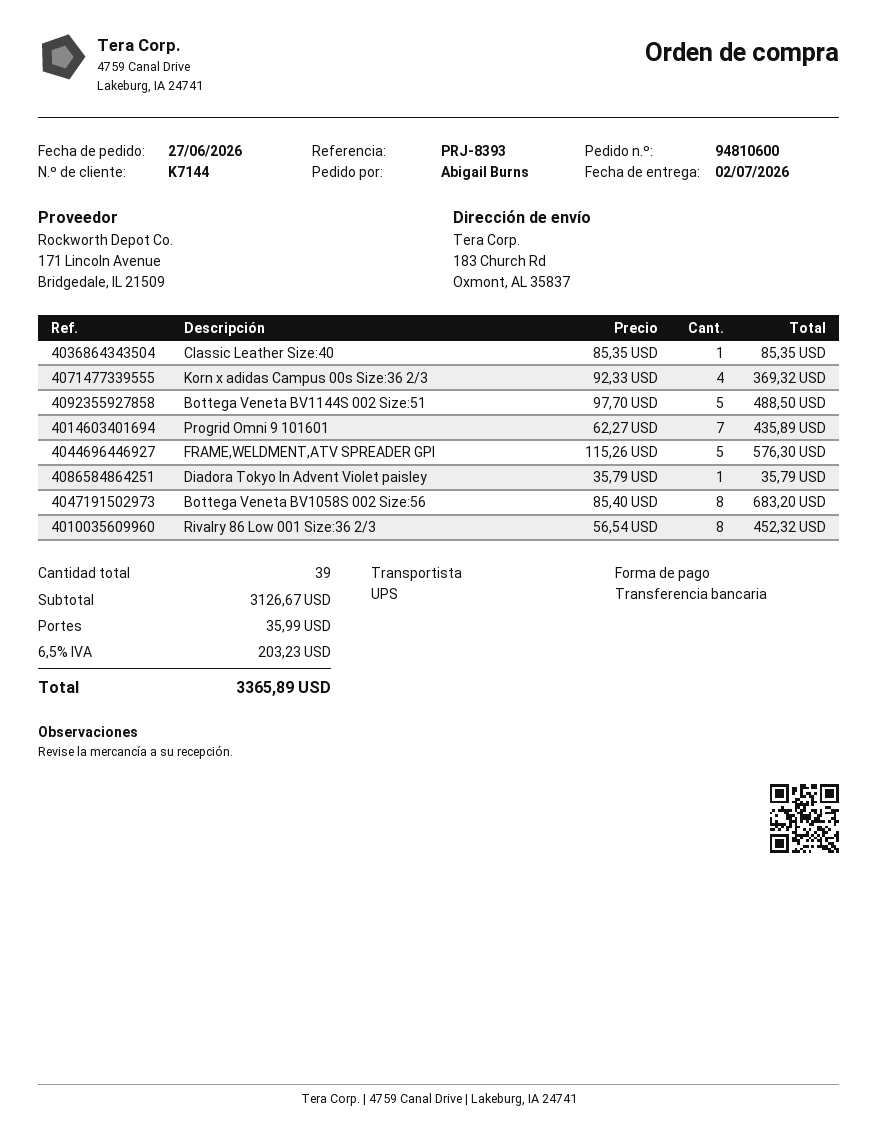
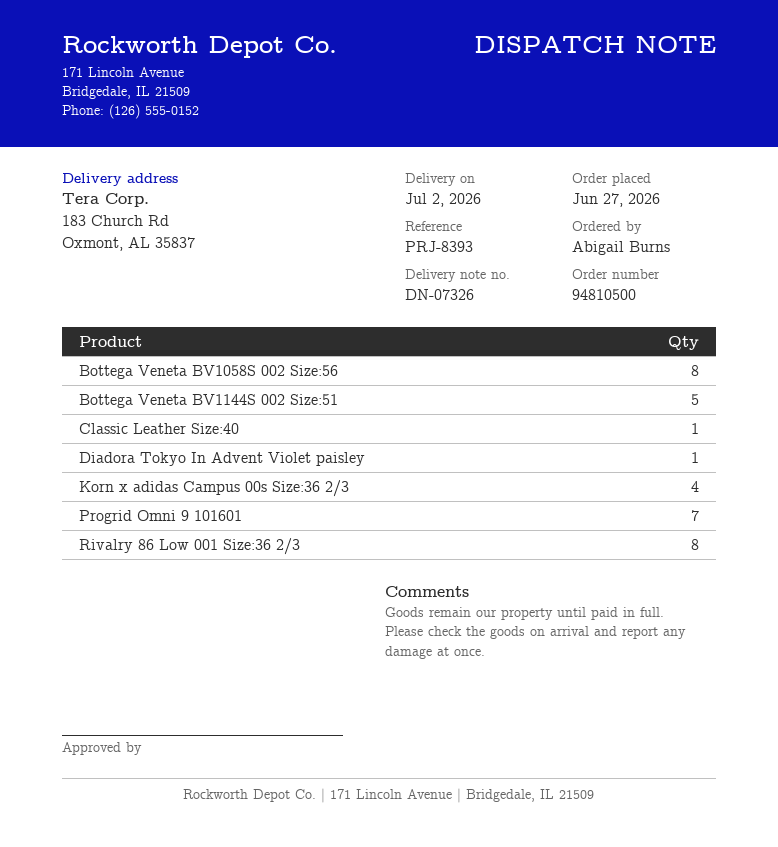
order number: 94810600 -> 94810500
FRAME,WELDMENT,ATV SPREADER GPI: 5 -> none

